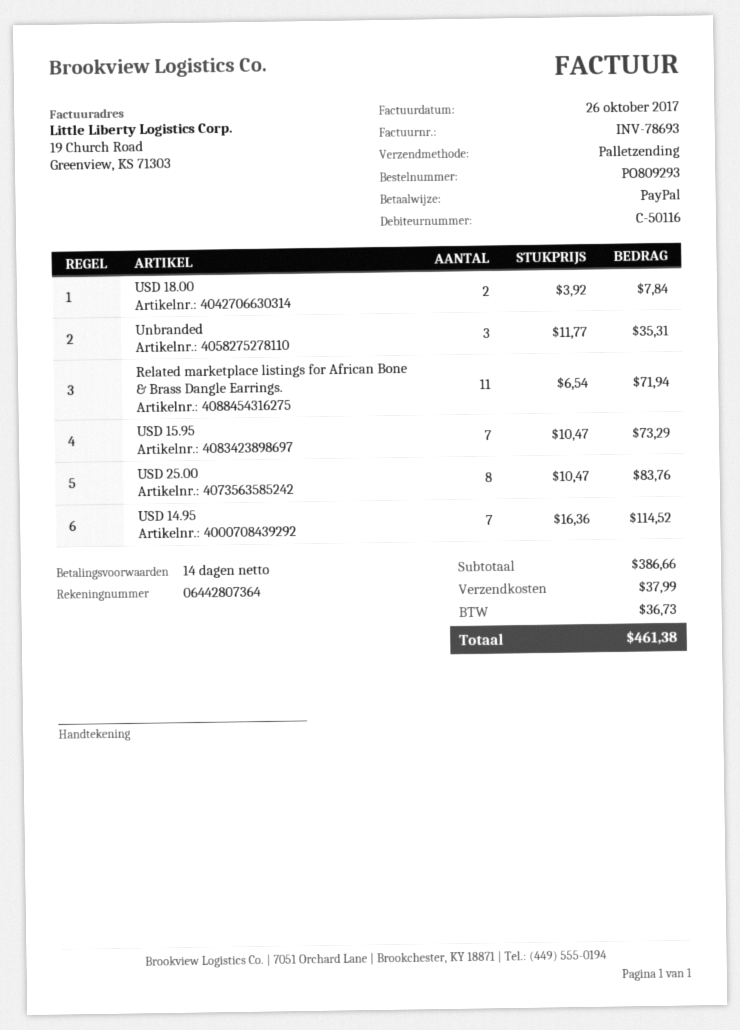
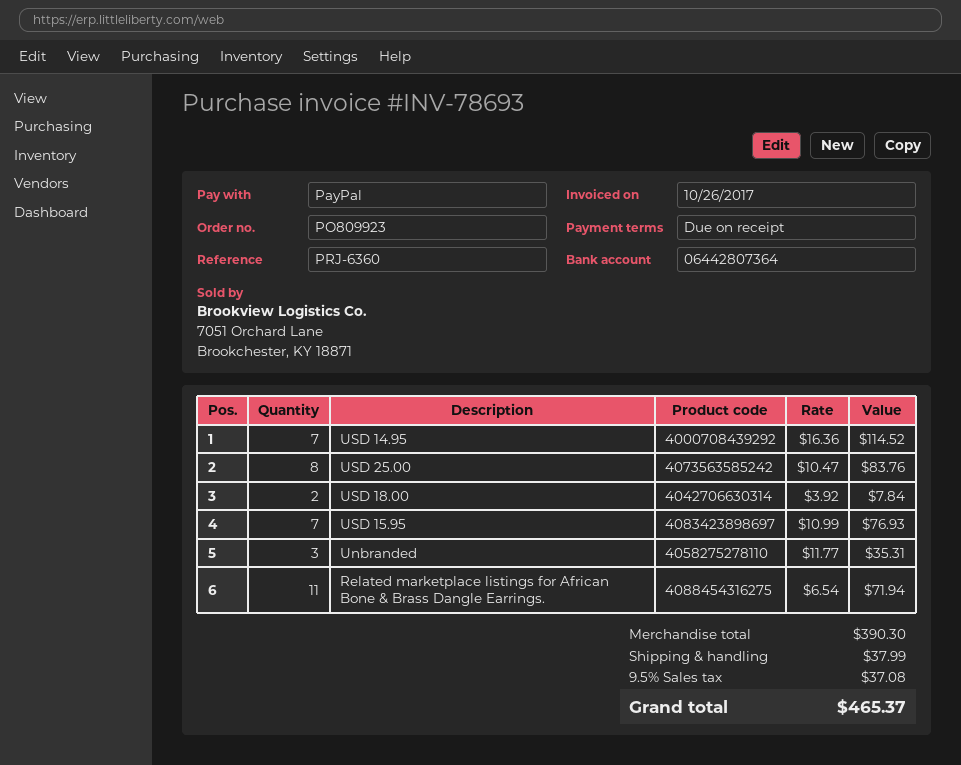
order number: PO809293 -> PO809923
payment terms: 14 days -> on receipt
USD 15.95: 7 x 10.47 = 73.29 -> 7 x 10.99 = 76.93
subtotal: 386.66 -> 390.30
tax: 36.73 -> 37.08
total: 461.38 -> 465.37

